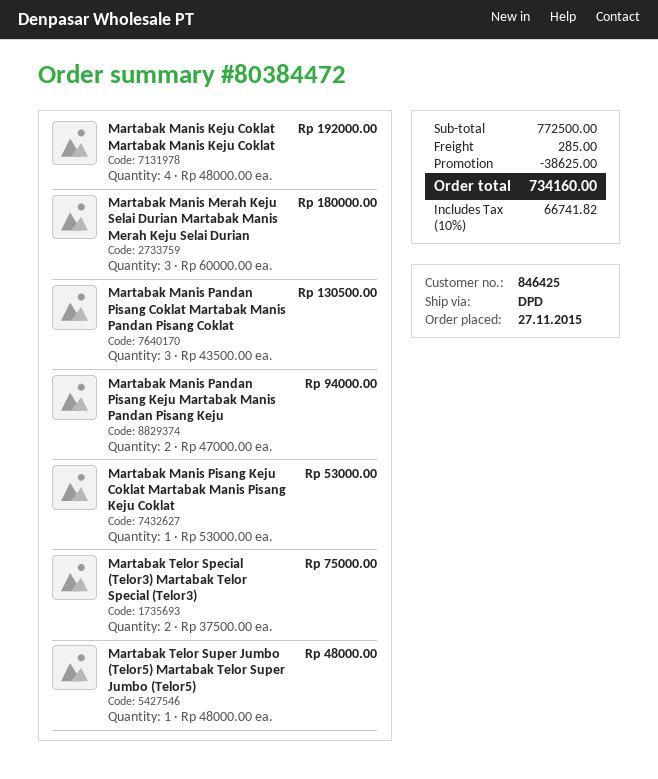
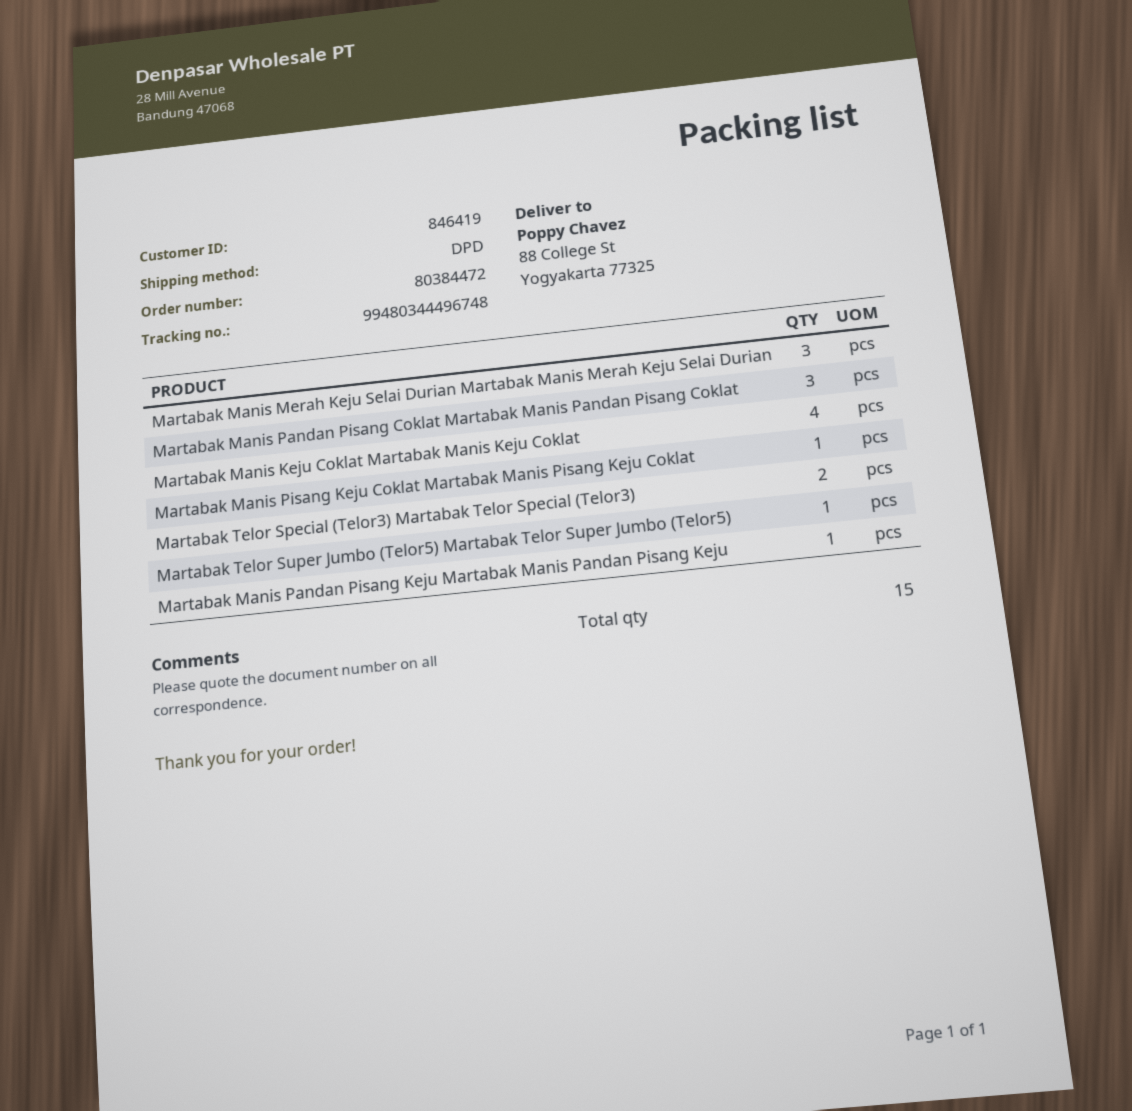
customer number: 846425 -> 846419
Martabak Manis Pandan Pisang Keju Martabak Manis Pandan Pisang Keju: 2 -> 1

